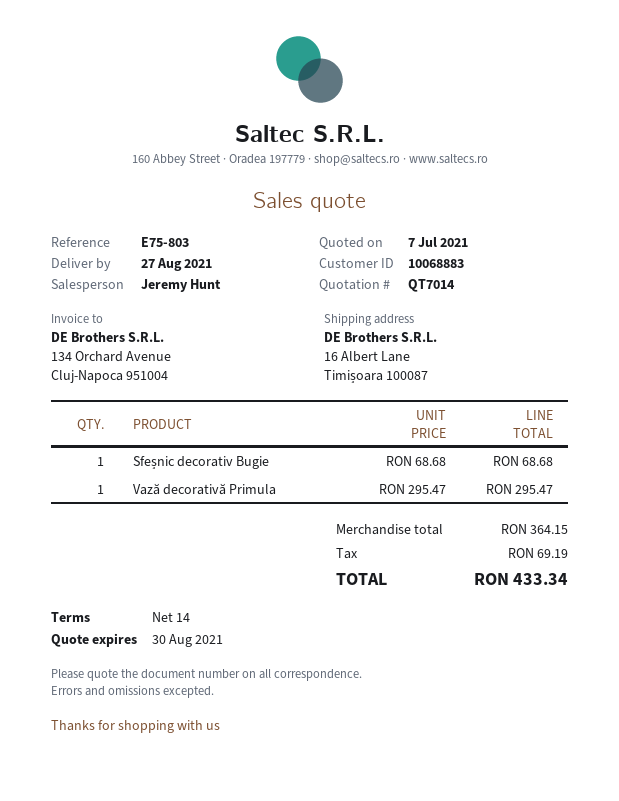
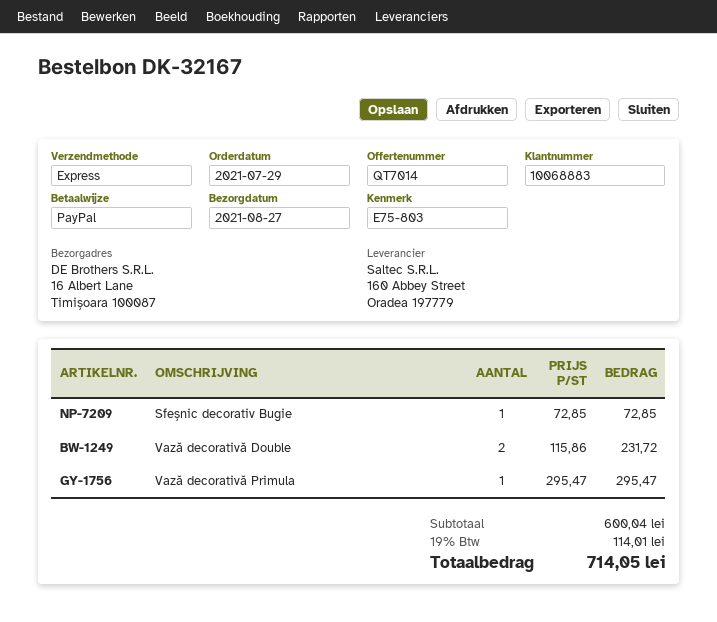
Sfeșnic decorativ Bugie: 1 x 68.68 = 68.68 -> 1 x 72.85 = 72.85
Vază decorativă Double: none -> 2 x 115.86 = 231.72
subtotal: 364.15 -> 600.04
tax: 69.19 -> 114.01
total: 433.34 -> 714.05

